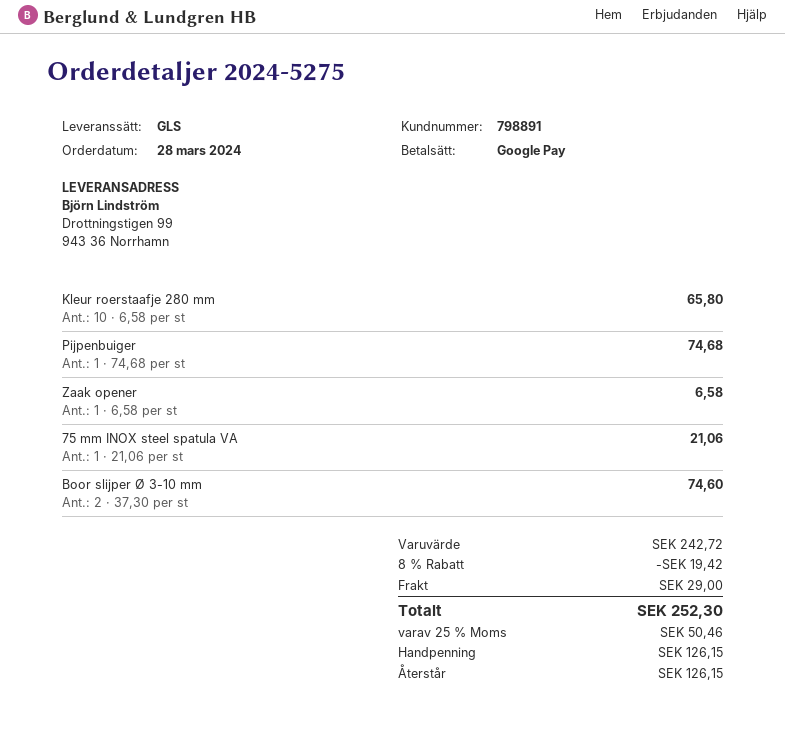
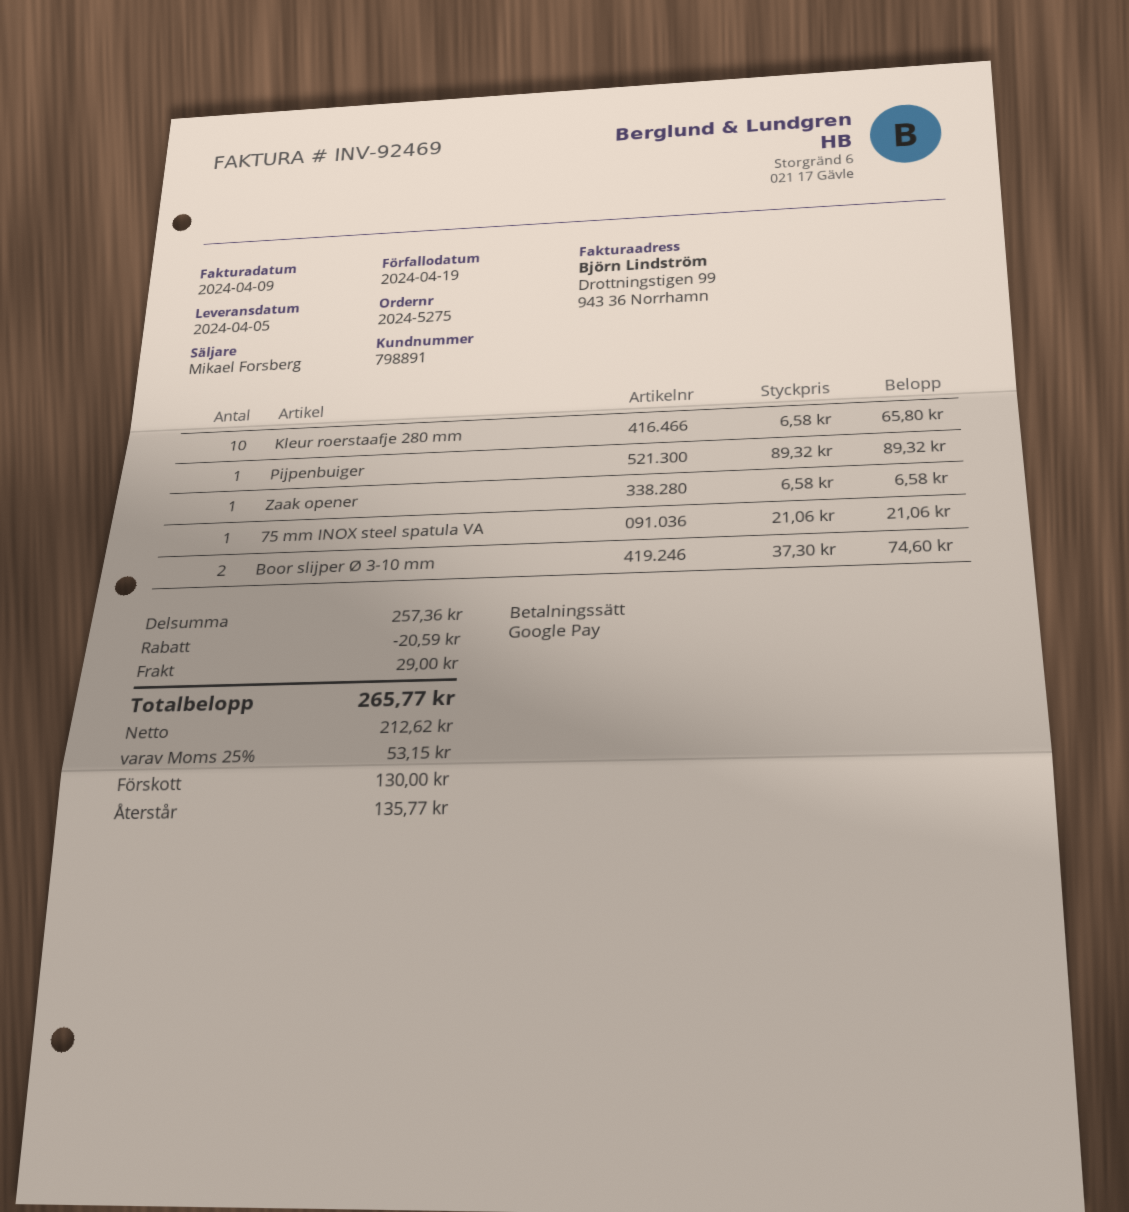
Pijpenbuiger: 1 x 74.68 = 74.68 -> 1 x 89.32 = 89.32
subtotal: 242.72 -> 257.36
discount: 19.42 -> 20.59
tax: 25% = 50.46 -> 25% = 53.15
total: 252.30 -> 265.77
deposit: 126.15 -> 130.00
balance: 126.15 -> 135.77

